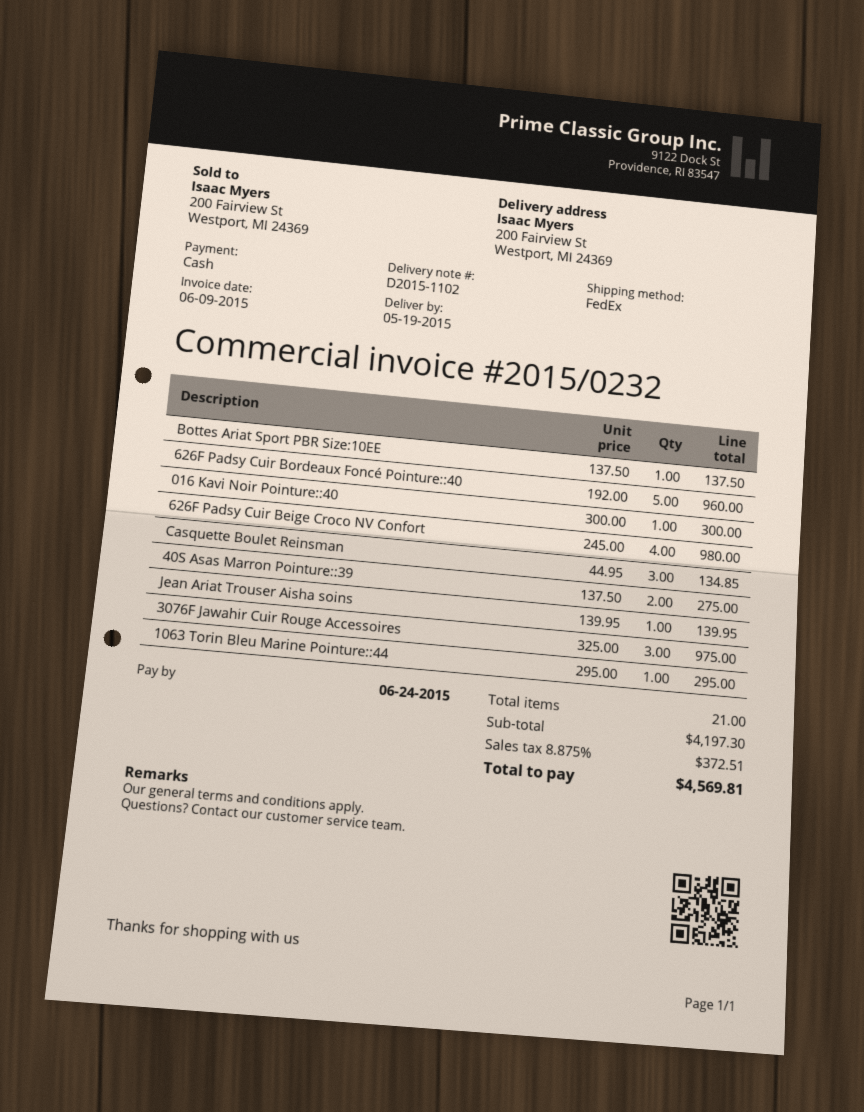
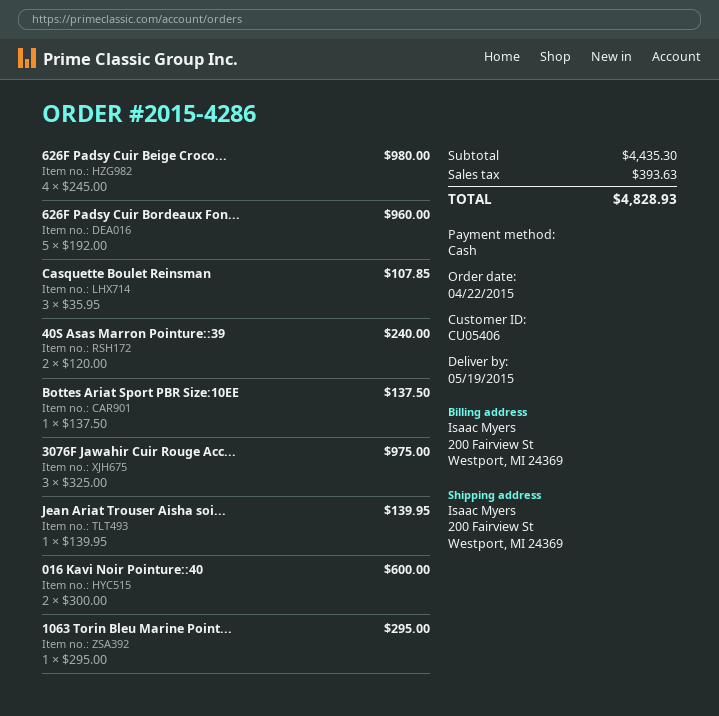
016 Kavi Noir Pointure::40: 1 x 300.00 = 300.00 -> 2 x 300.00 = 600.00
Casquette Boulet Reinsman: 3 x 44.95 = 134.85 -> 3 x 35.95 = 107.85
40S Asas Marron Pointure::39: 2 x 137.50 = 275.00 -> 2 x 120.00 = 240.00
subtotal: 4197.30 -> 4435.30
tax: 372.51 -> 393.63
total: 4569.81 -> 4828.93

